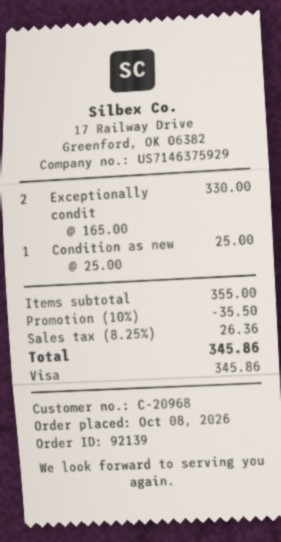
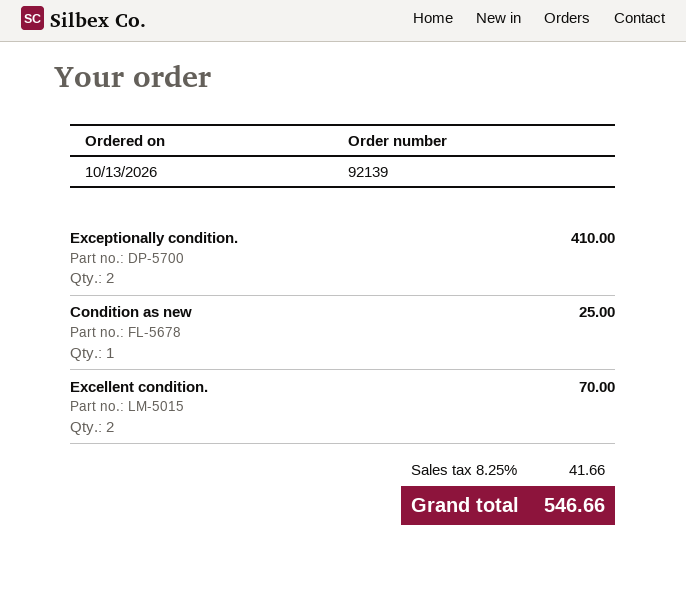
order date: 2026-10-08 -> 2026-10-13
Exceptionally condit: 2 for 330.00 -> 2 for 410.00
Excellent condition.: none -> 2 for 70.00
discount: 10% = 35.50 -> none
tax: 8.25% = 26.36 -> 8.25% = 41.66
total: 345.86 -> 546.66

